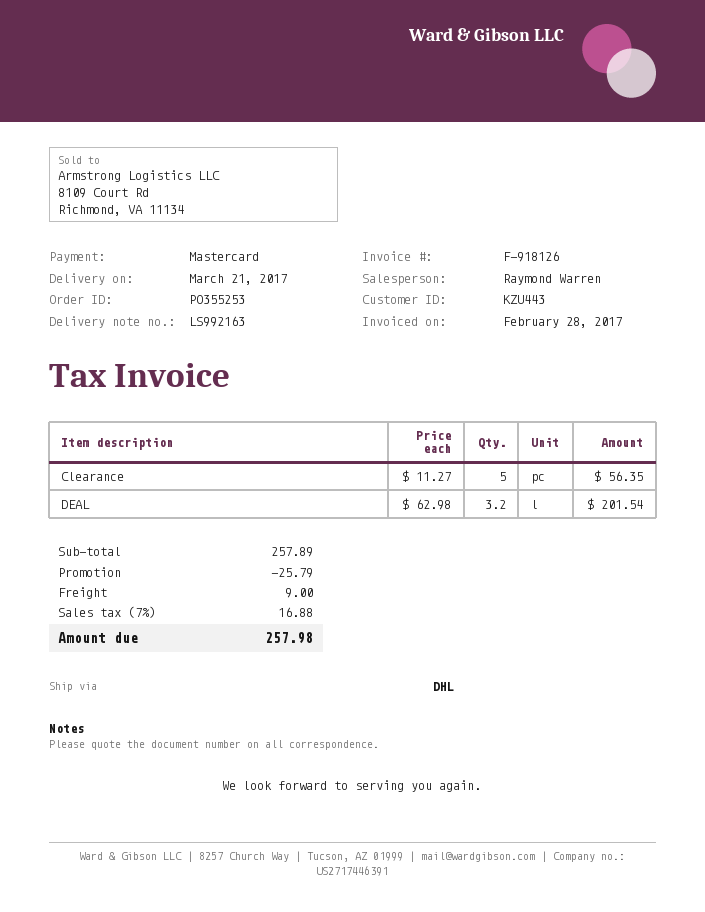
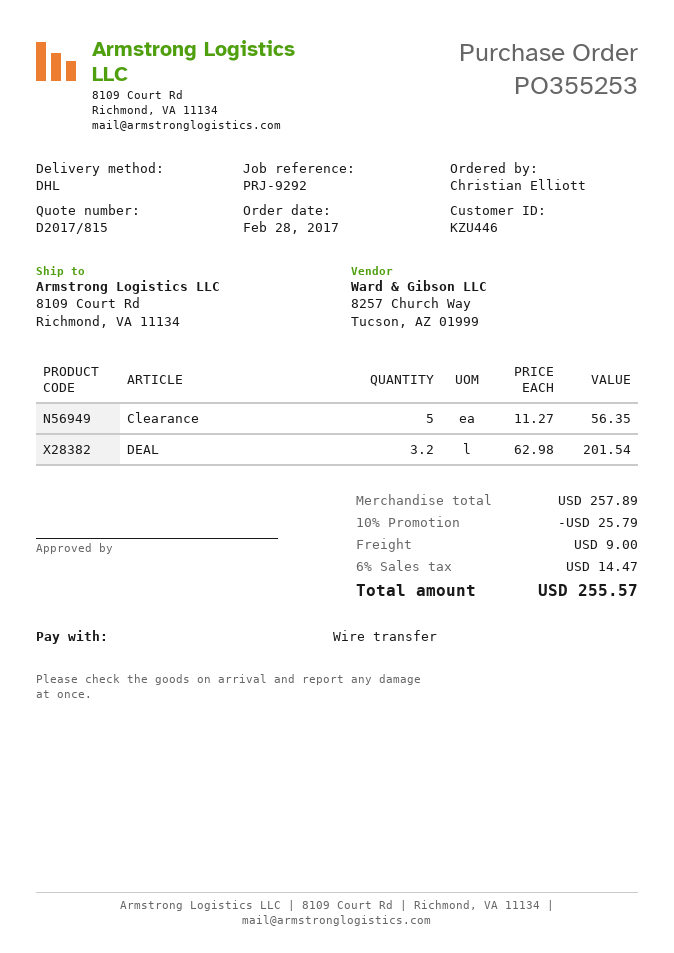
customer number: KZU443 -> KZU446
payment method: Mastercard -> bank transfer
tax: 7% = 16.88 -> 6% = 14.47
total: 257.98 -> 255.57

